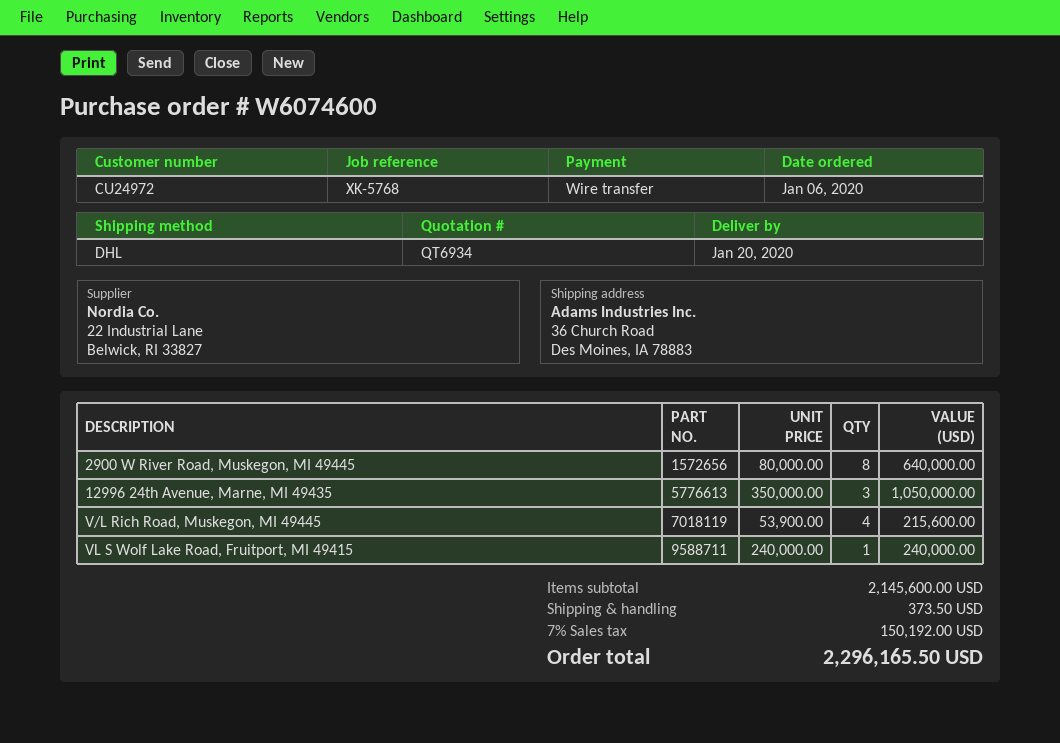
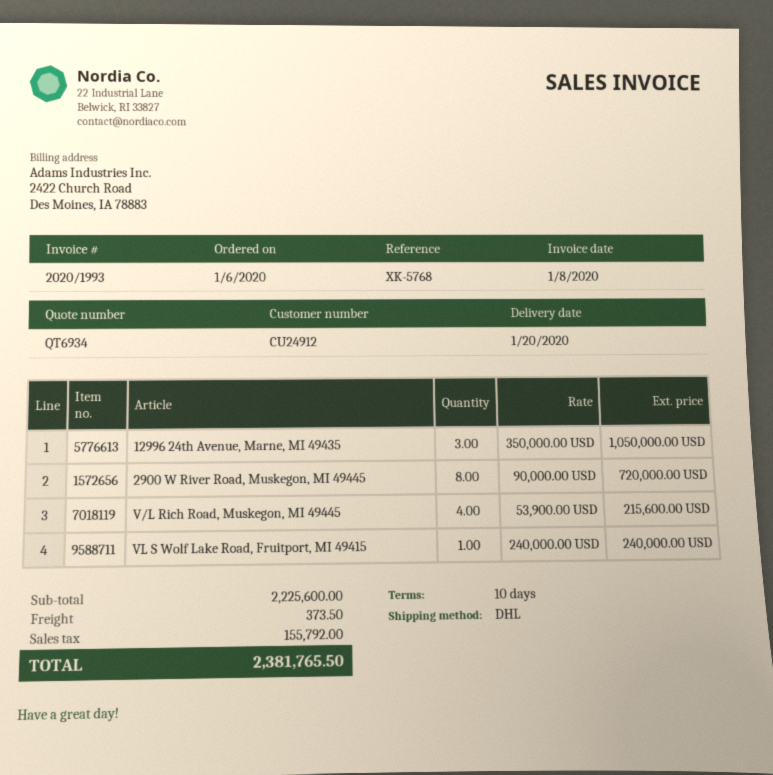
customer number: CU24972 -> CU24912
2900 W River Road, Muskegon, MI 49445: 8 x 80000.00 = 640000.00 -> 8 x 90000.00 = 720000.00
subtotal: 2145600.00 -> 2225600.00
tax: 150192.00 -> 155792.00
total: 2296165.50 -> 2381765.50

